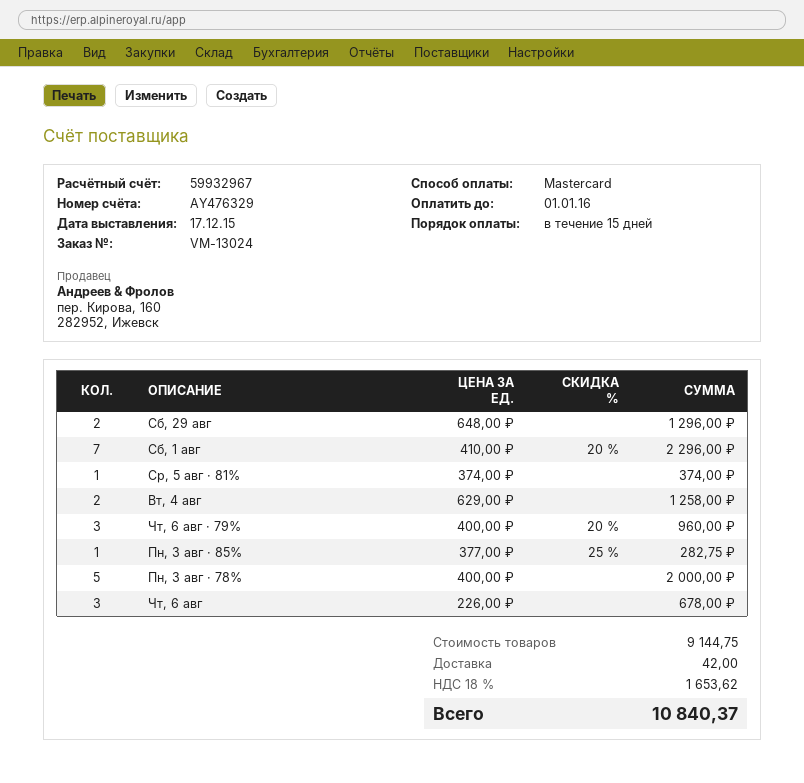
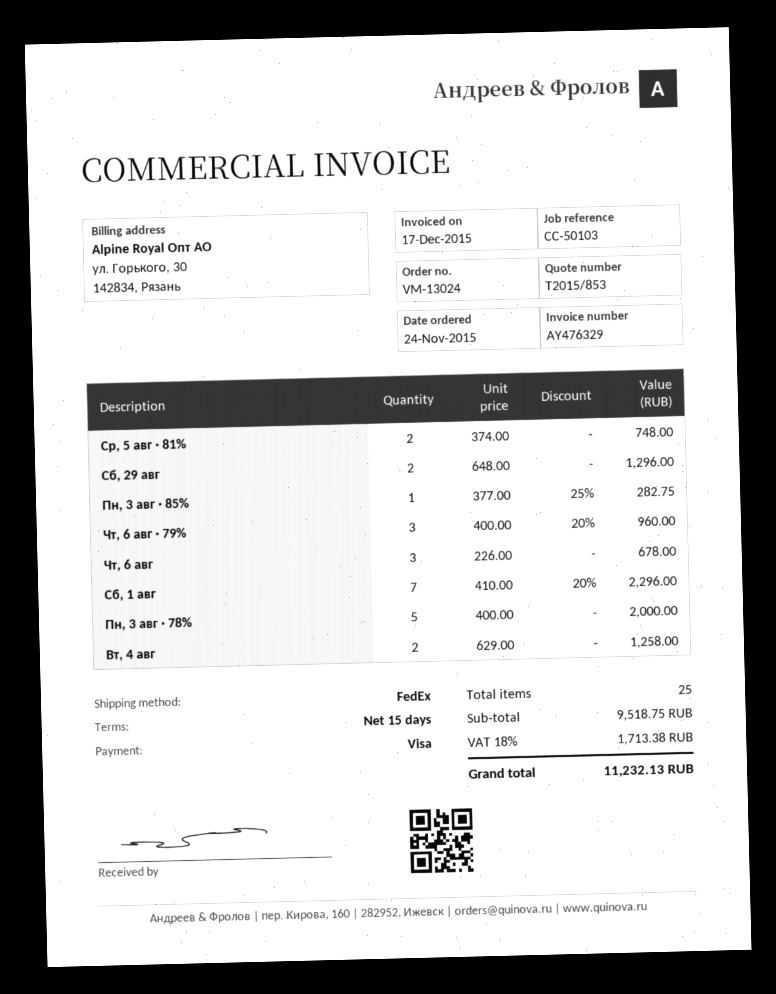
payment method: Mastercard -> Visa
Ср, 5 авг · 81%: 1 x 374.00 = 374.00 -> 2 x 374.00 = 748.00
subtotal: 9144.75 -> 9518.75
shipping: 42.00 -> none
tax: 18% = 1653.62 -> 18% = 1713.38
total: 10840.37 -> 11232.13

